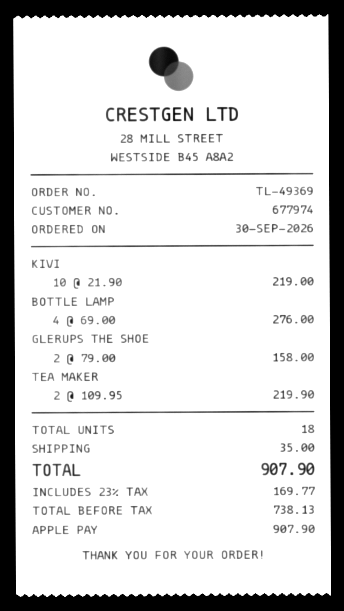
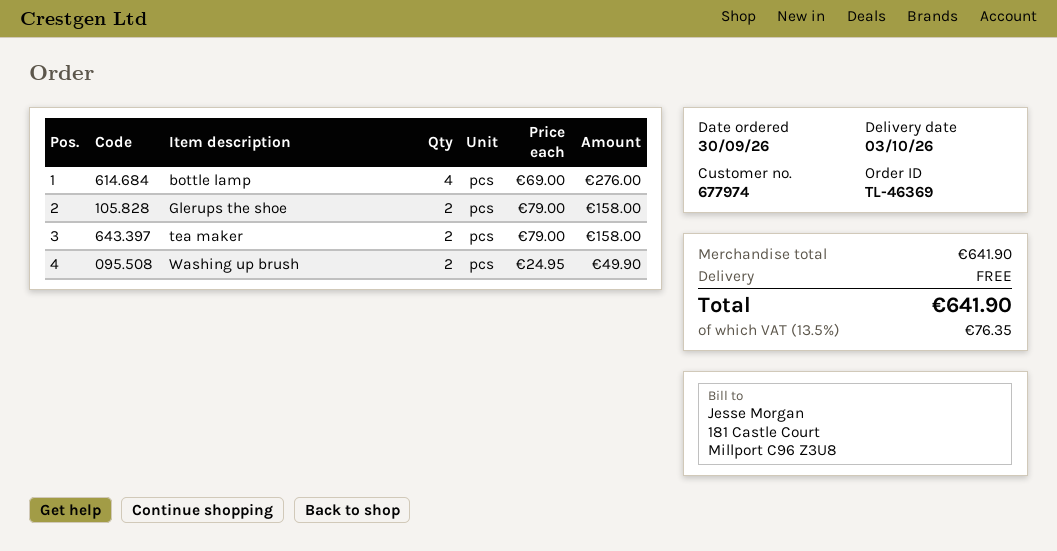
order number: TL-49369 -> TL-46369
KIVI: 10 x 21.90 = 219.00 -> none
TEA MAKER: 2 x 109.95 = 219.90 -> 2 x 79.00 = 158.00
Washing up brush: none -> 2 x 24.95 = 49.90
shipping: 35.00 -> 0.00
tax: 23% = 169.77 -> 13.5% = 76.35
total: 907.90 -> 641.90

